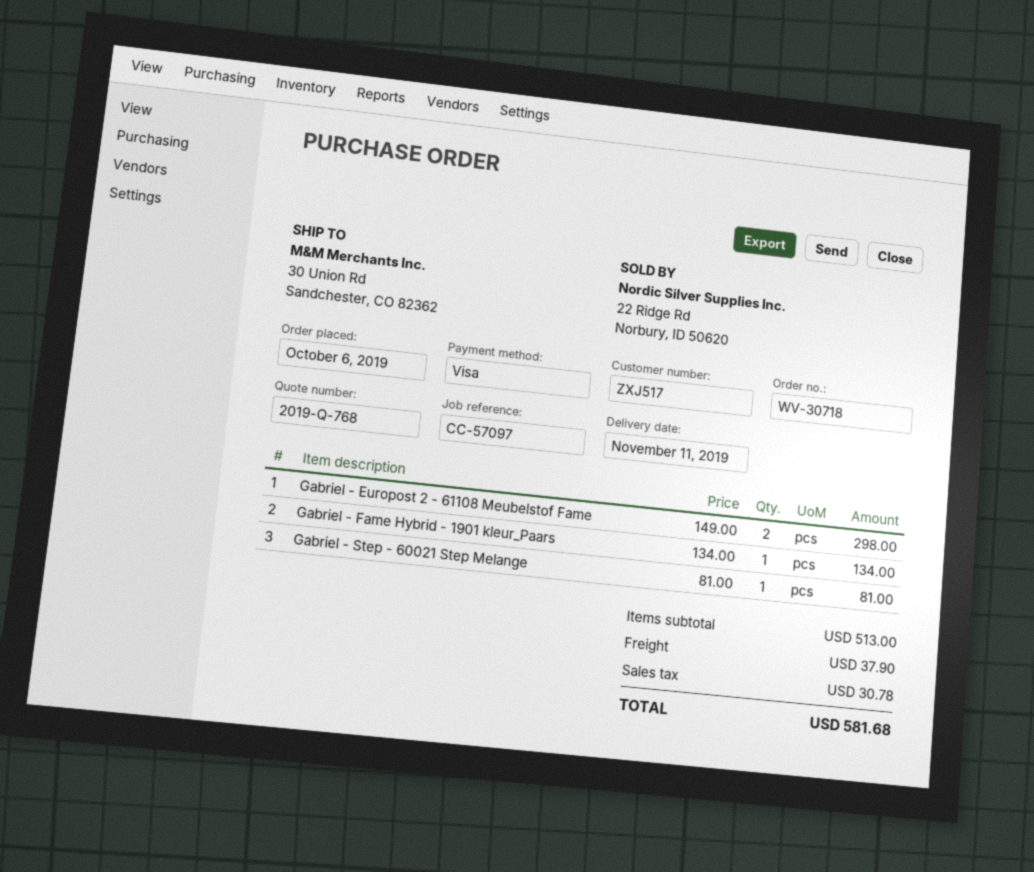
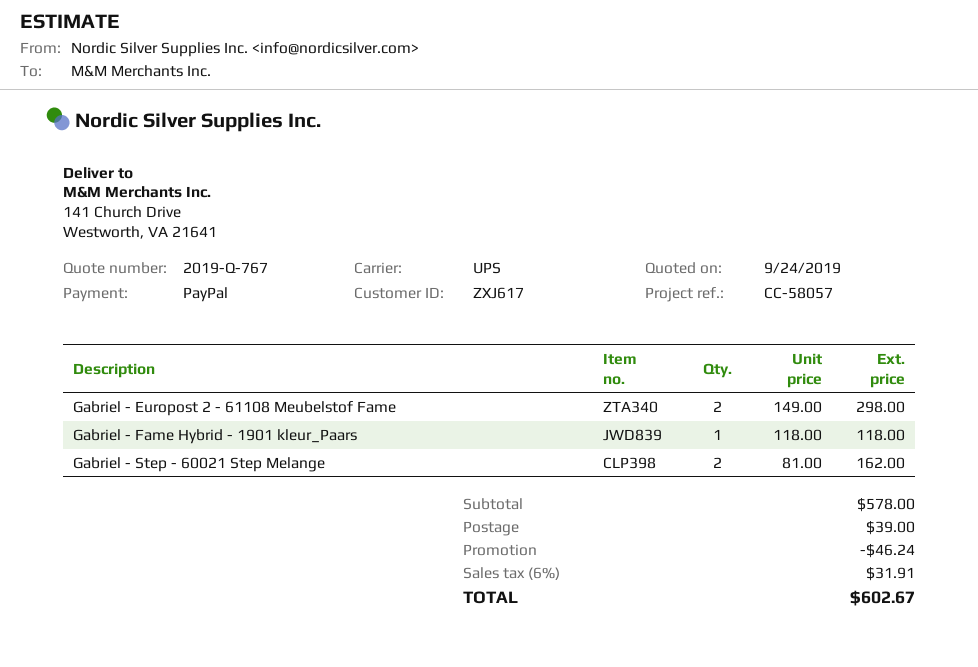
quote number: 2019-Q-768 -> 2019-Q-767
customer number: ZXJ517 -> ZXJ617
reference: CC-57097 -> CC-58057
payment method: Visa -> PayPal
ship to: 30 Union Rd, Sandchester, CO 82362 -> 141 Church Drive, Westworth, VA 21641
Gabriel - Fame Hybrid - 1901 kleur_Paars: 1 x 134.00 = 134.00 -> 1 x 118.00 = 118.00
Gabriel - Step - 60021 Step Melange: 1 x 81.00 = 81.00 -> 2 x 81.00 = 162.00
subtotal: 513.00 -> 578.00
discount: none -> 46.24
shipping: 37.90 -> 39.00
tax: 30.78 -> 31.91
total: 581.68 -> 602.67

